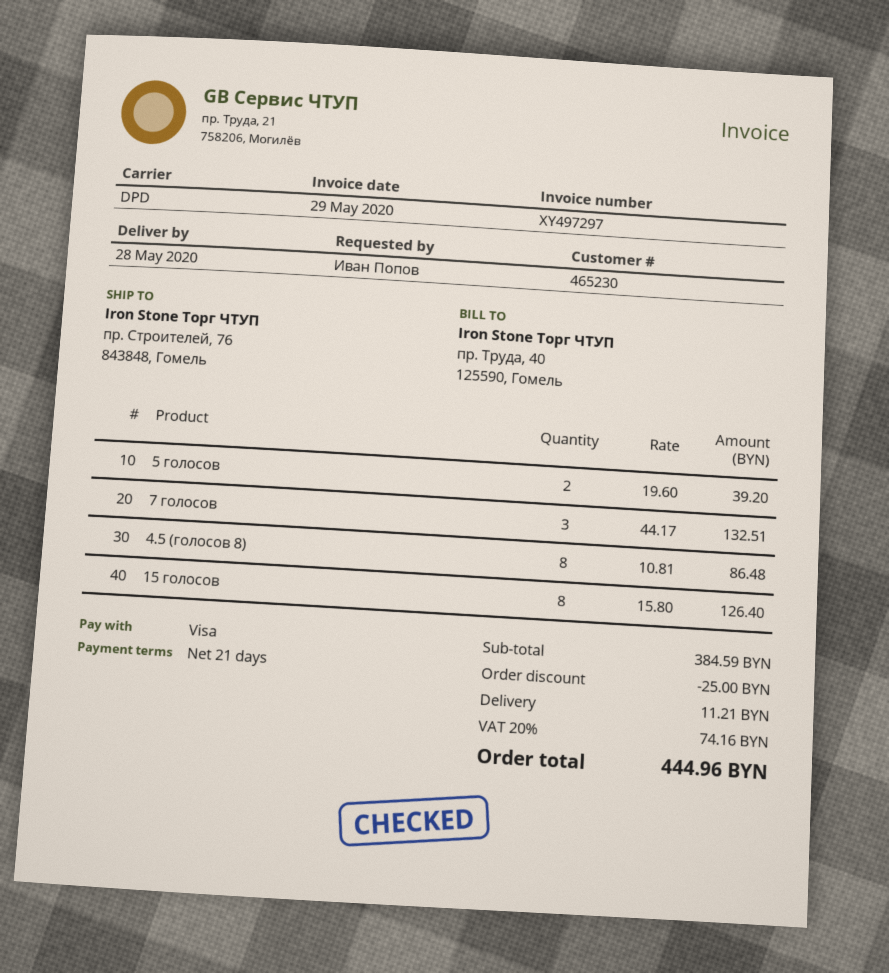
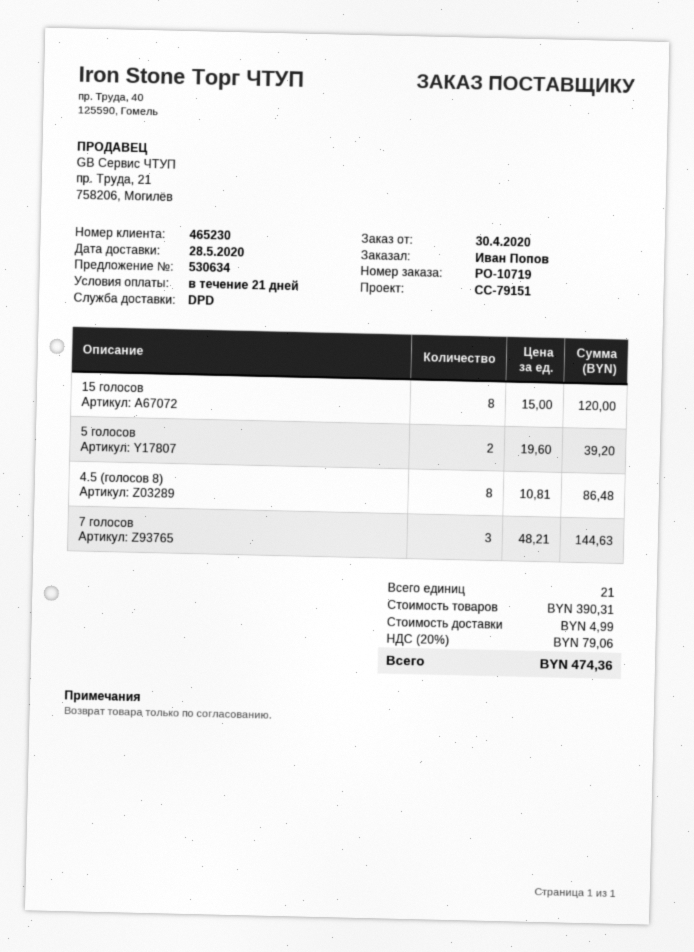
7 голосов: 3 x 44.17 = 132.51 -> 3 x 48.21 = 144.63
15 голосов: 8 x 15.80 = 126.40 -> 8 x 15.00 = 120.00
subtotal: 384.59 -> 390.31
discount: 25.00 -> none
shipping: 11.21 -> 4.99
tax: 20% = 74.16 -> 20% = 79.06
total: 444.96 -> 474.36

